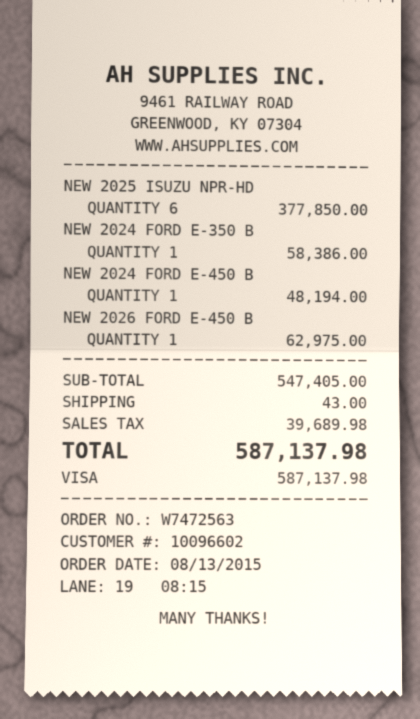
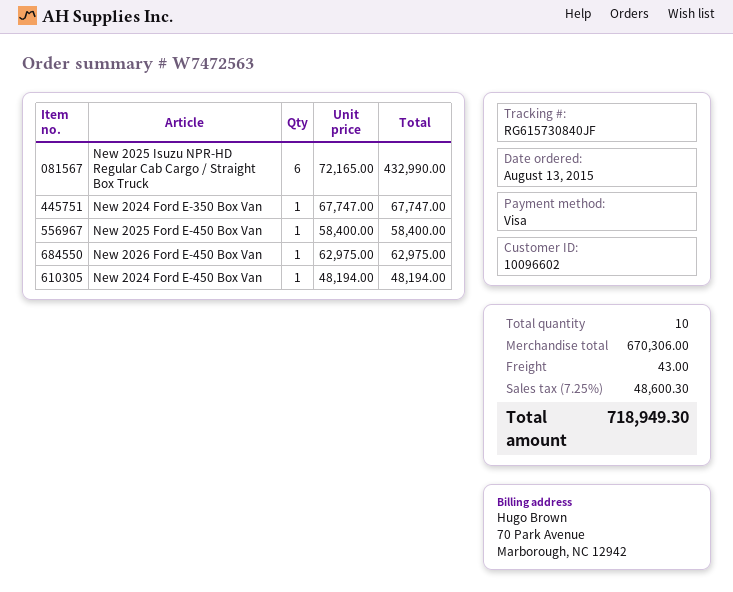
NEW 2025 ISUZU NPR-HD: 6 for 377850.00 -> 6 for 432990.00
NEW 2024 FORD E-350 B: 1 for 58386.00 -> 1 for 67747.00
New 2025 Ford E-450 Box Van: none -> 1 for 58400.00
subtotal: 547405.00 -> 670306.00
tax: 39689.98 -> 48600.30
total: 587137.98 -> 718949.30

